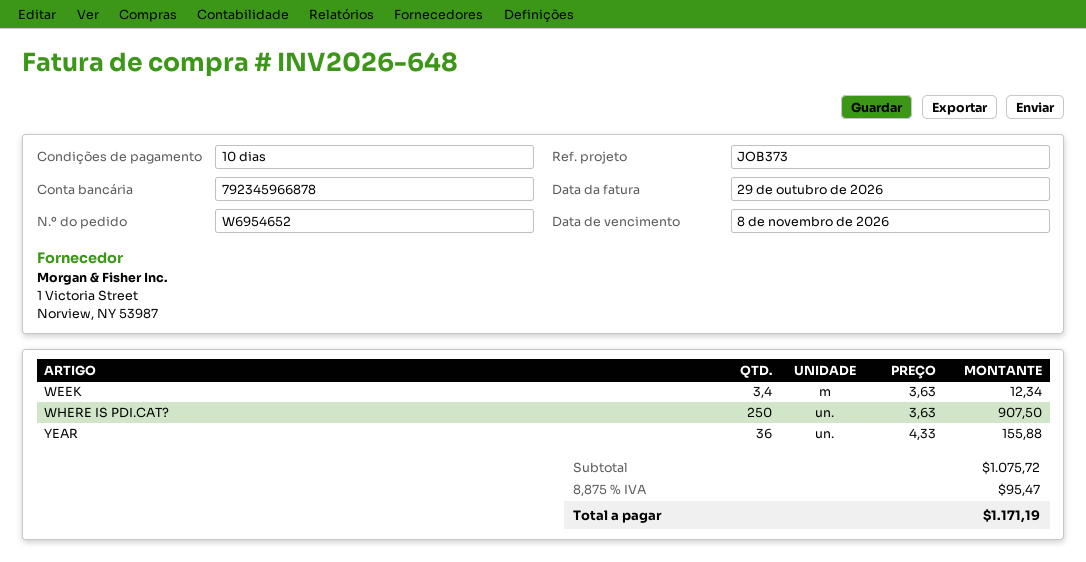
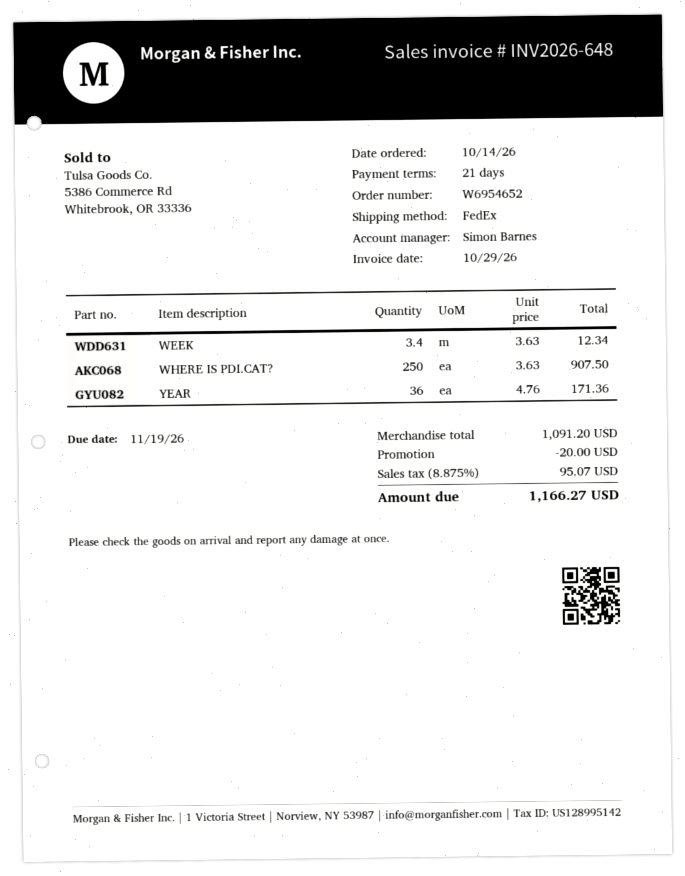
payment terms: 10 days -> 21 days
due date: 2026-11-08 -> 2026-11-19
YEAR: 36 x 4.33 = 155.88 -> 36 x 4.76 = 171.36
subtotal: 1075.72 -> 1091.20
discount: none -> 20.00
tax: 8.875% = 95.47 -> 8.875% = 95.07
total: 1171.19 -> 1166.27

